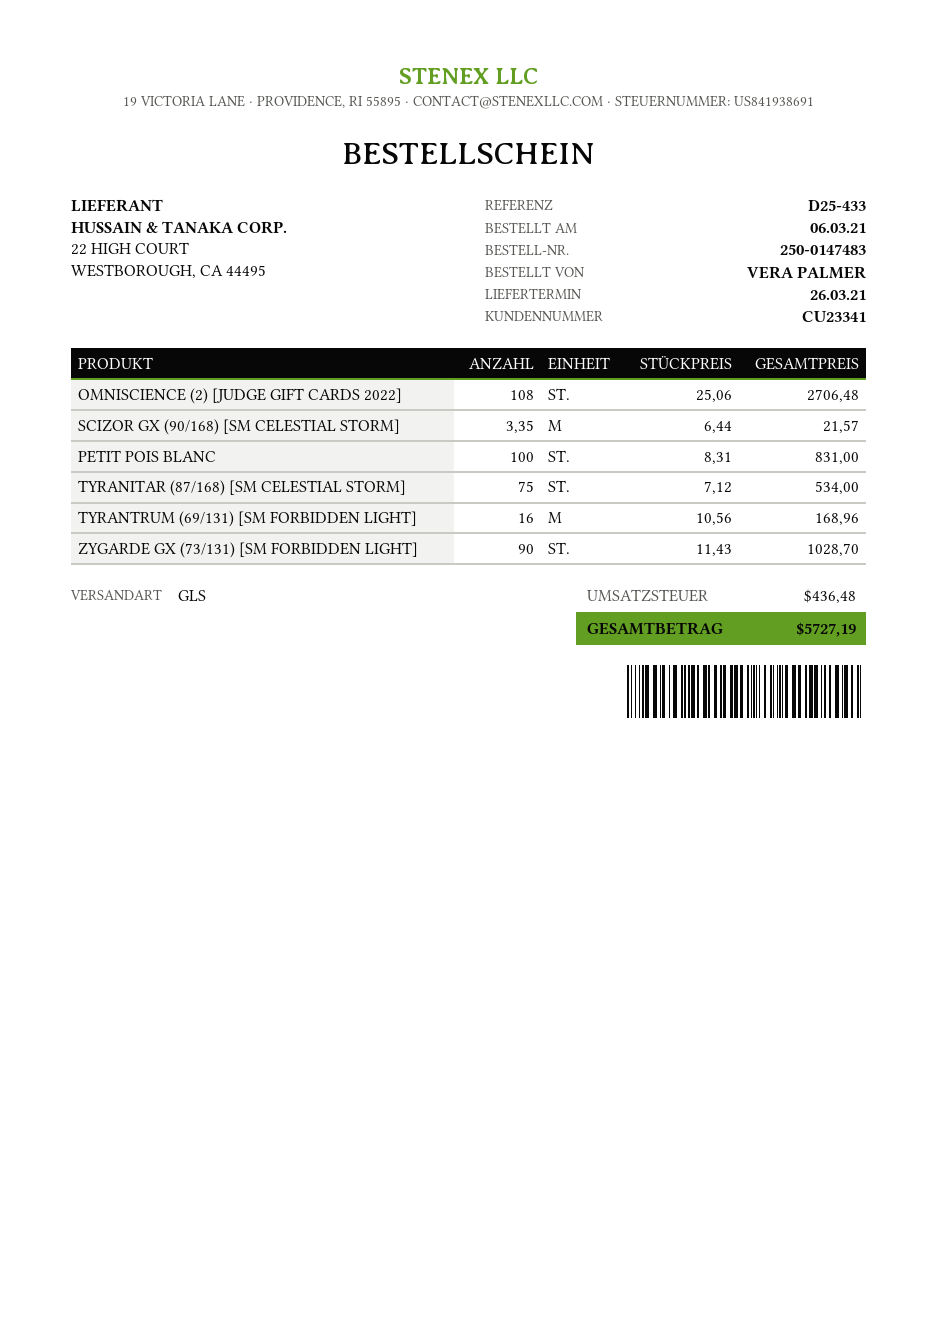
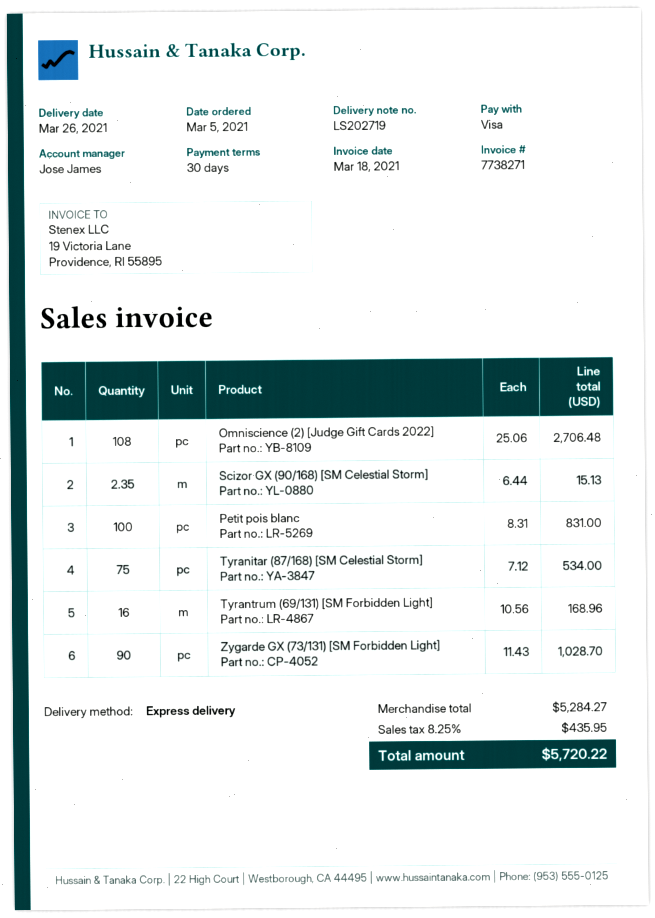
order date: 2021-03-06 -> 2021-03-05
shipping method: GLS -> express
SCIZOR GX (90/168) [SM CELESTIAL STORM]: 3.35 x 6.44 = 21.57 -> 2.35 x 6.44 = 15.13
tax: 436.48 -> 435.95
total: 5727.19 -> 5720.22

